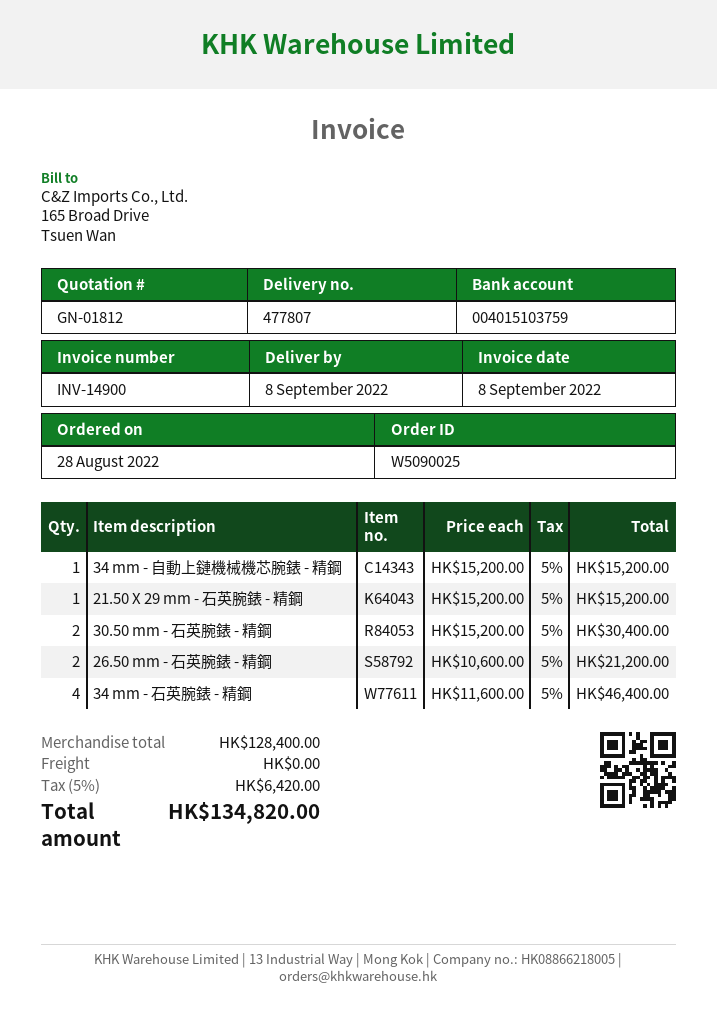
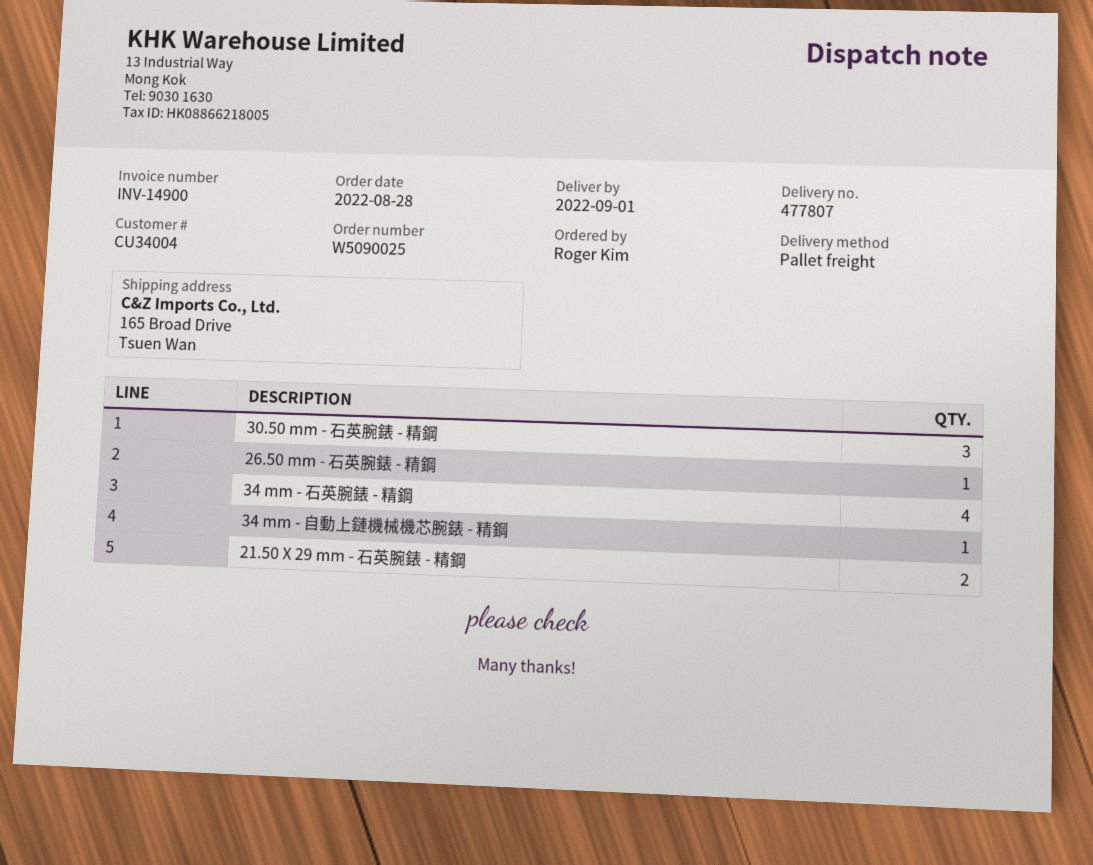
delivery date: 2022-09-08 -> 2022-09-01
21.50 X 29 mm - 石英腕錶 - 精鋼: 1 -> 2
30.50 mm - 石英腕錶 - 精鋼: 2 -> 3
26.50 mm - 石英腕錶 - 精鋼: 2 -> 1

